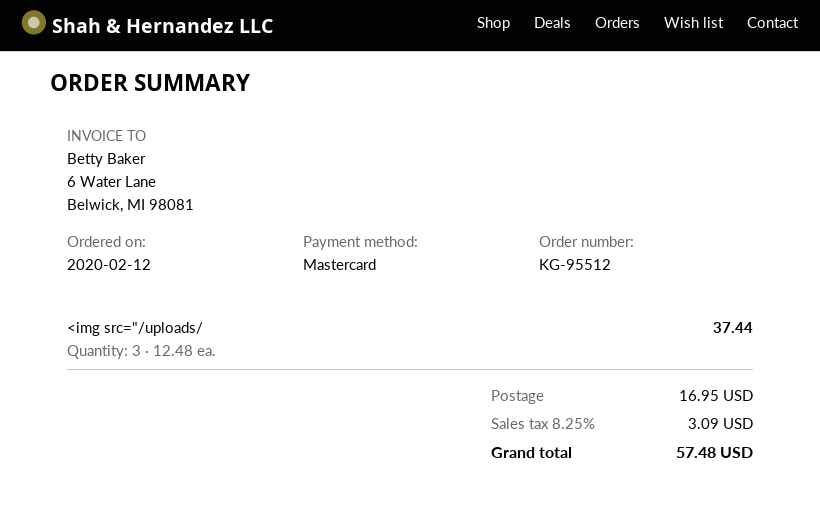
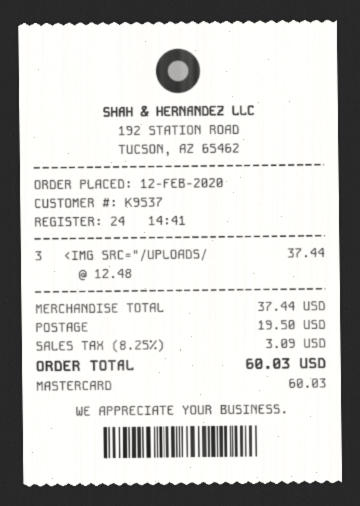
shipping: 16.95 -> 19.50
total: 57.48 -> 60.03

